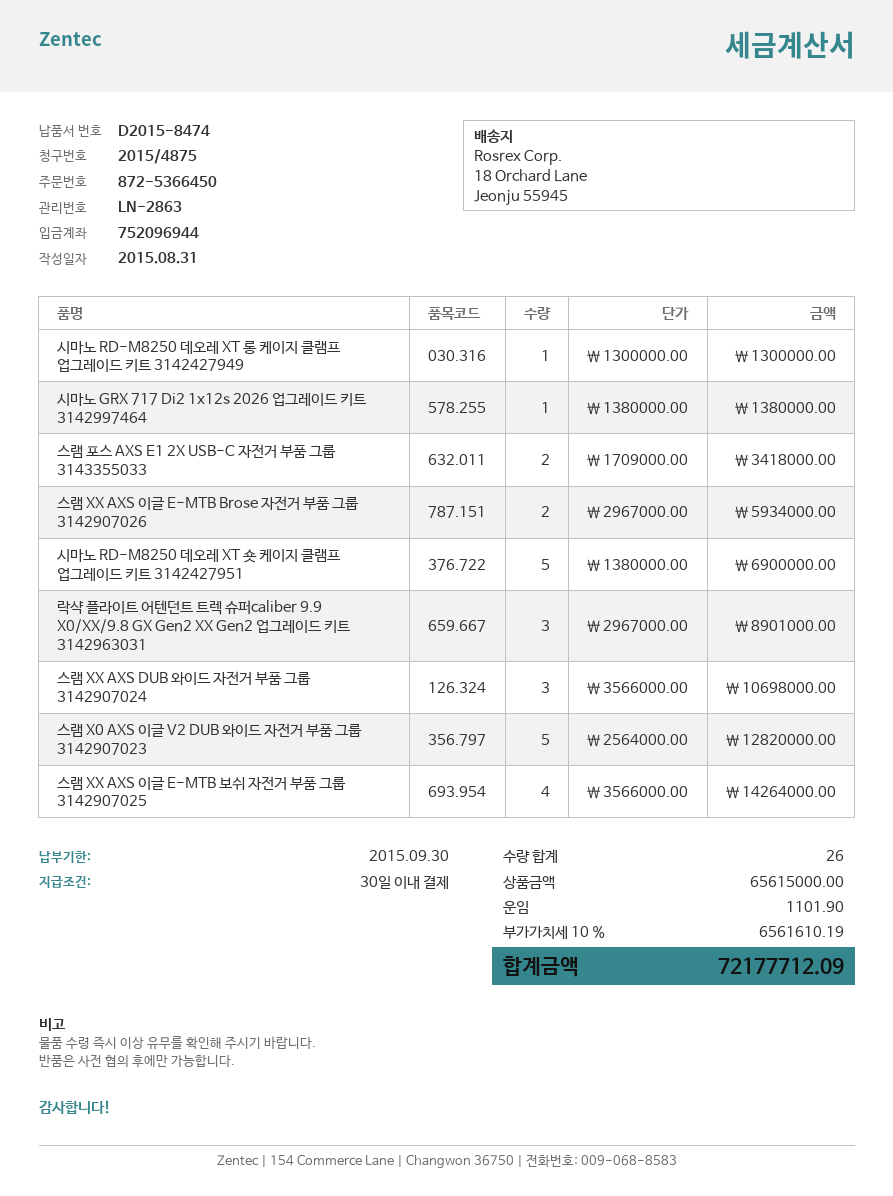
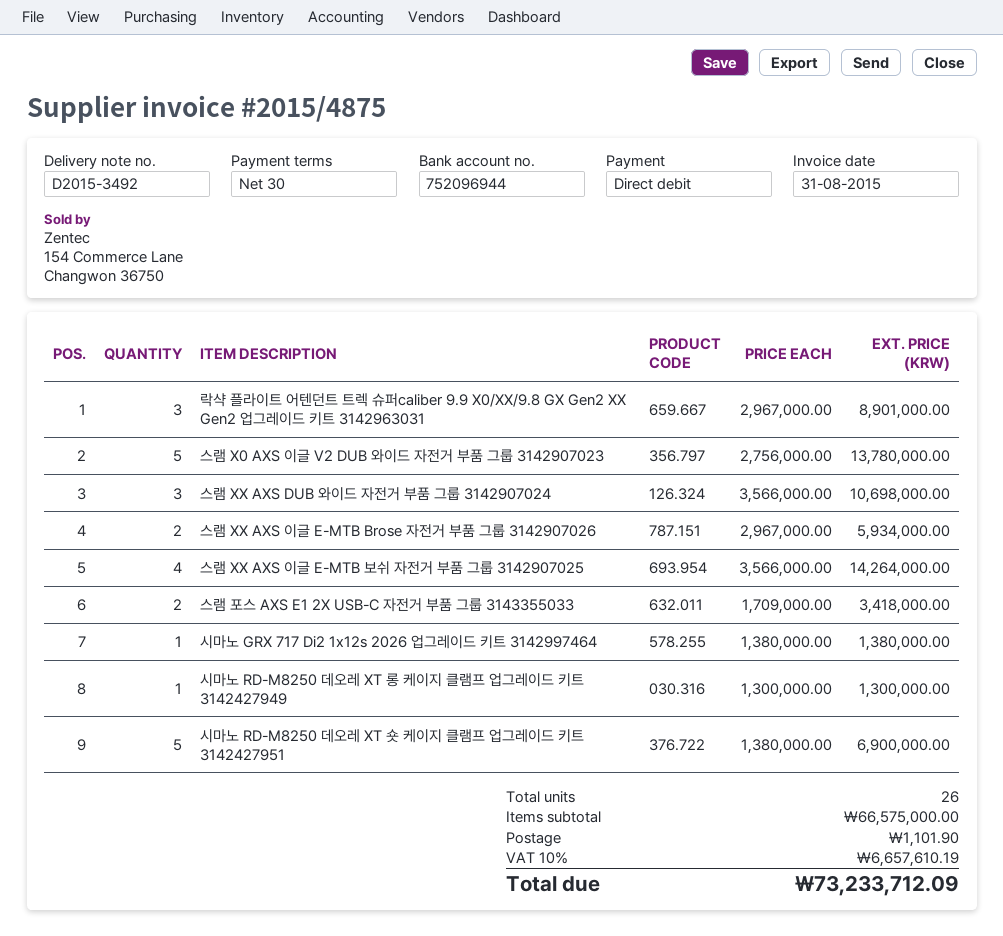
delivery note number: D2015-8474 -> D2015-3492
스램 X0 AXS 이글 V2 DUB 와이드 자전거 부품 그룹 3142907023: 5 x 2564000.00 = 12820000.00 -> 5 x 2756000.00 = 13780000.00
subtotal: 65615000.00 -> 66575000.00
tax: 10% = 6561610.19 -> 10% = 6657610.19
total: 72177712.09 -> 73233712.09

